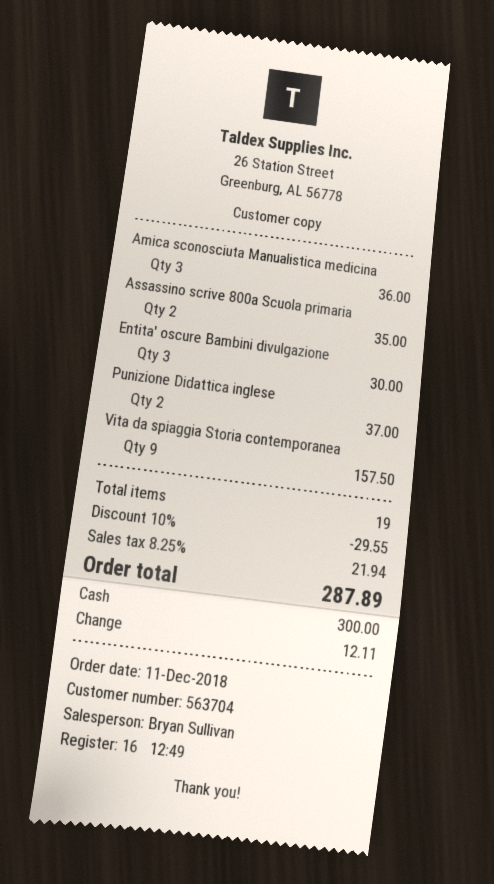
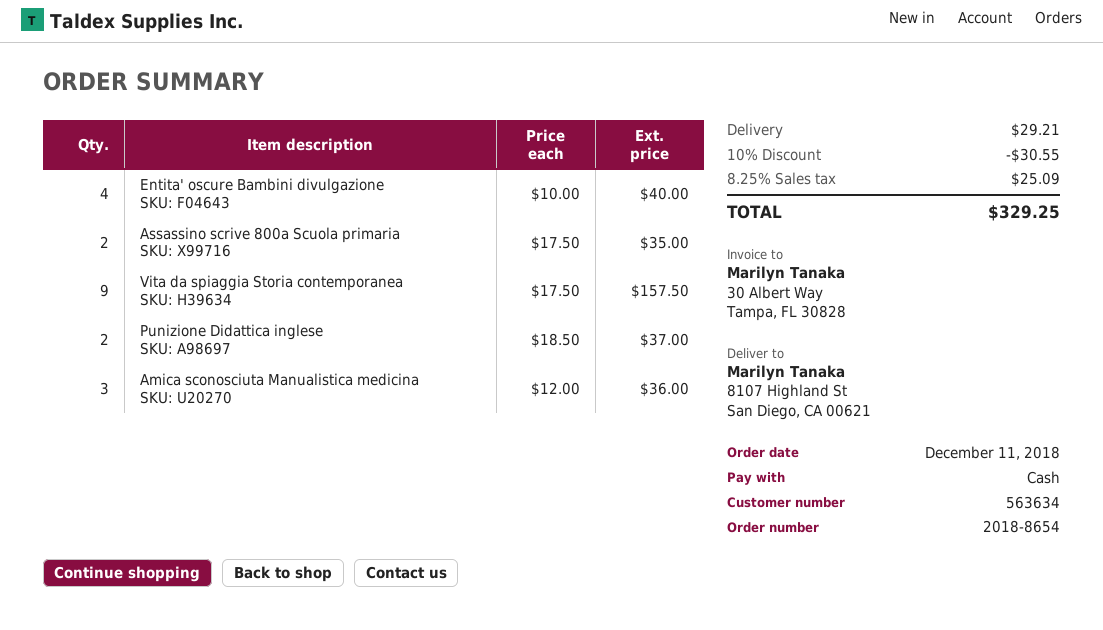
customer number: 563704 -> 563634
Entita' oscure Bambini divulgazione: 3 for 30.00 -> 4 for 40.00
discount: 10% = 29.55 -> 10% = 30.55
shipping: none -> 29.21
tax: 8.25% = 21.94 -> 8.25% = 25.09
total: 287.89 -> 329.25

